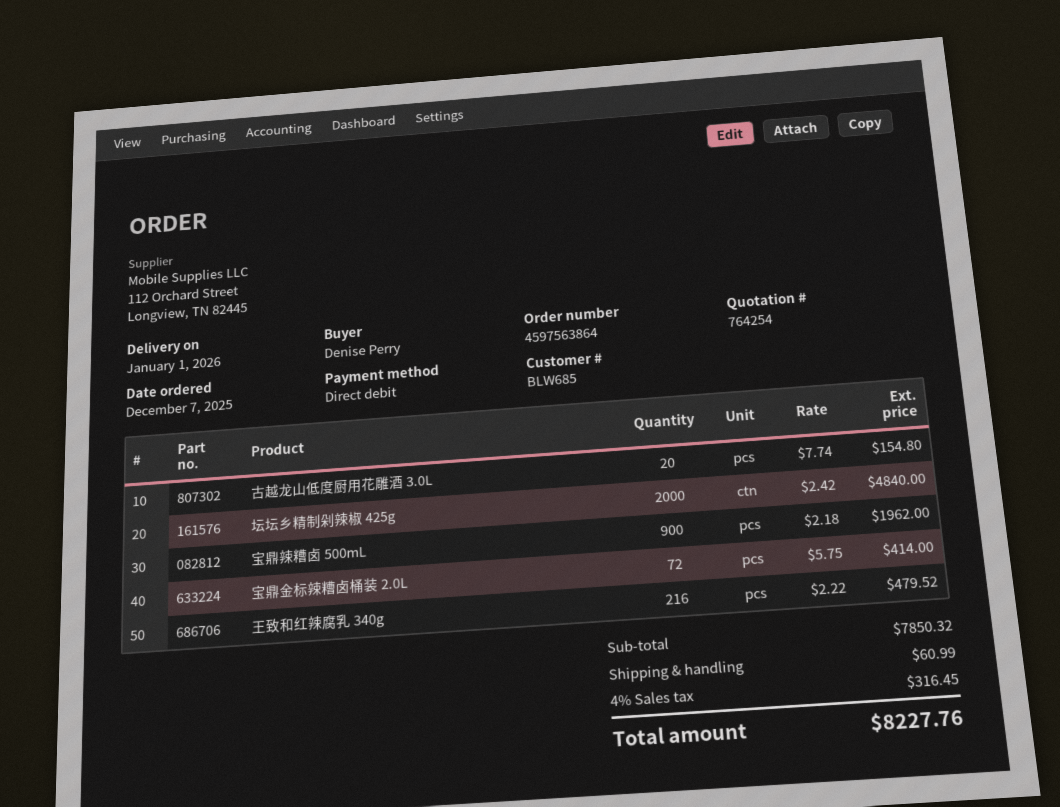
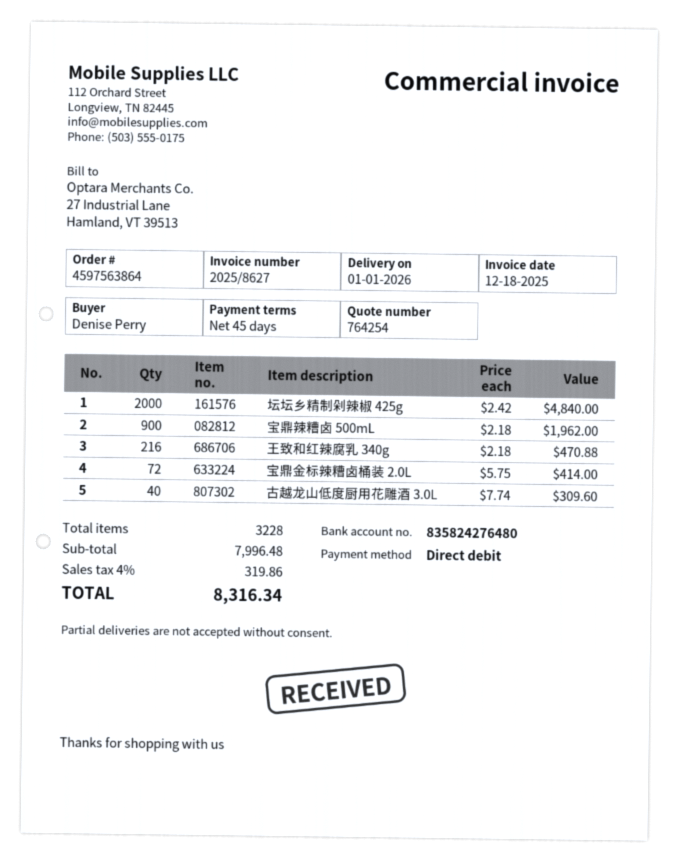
古越龙山低度厨用花雕酒 3.0L: 20 x 7.74 = 154.80 -> 40 x 7.74 = 309.60
王致和红辣腐乳 340g: 216 x 2.22 = 479.52 -> 216 x 2.18 = 470.88
subtotal: 7850.32 -> 7996.48
shipping: 60.99 -> none
tax: 4% = 316.45 -> 4% = 319.86
total: 8227.76 -> 8316.34

